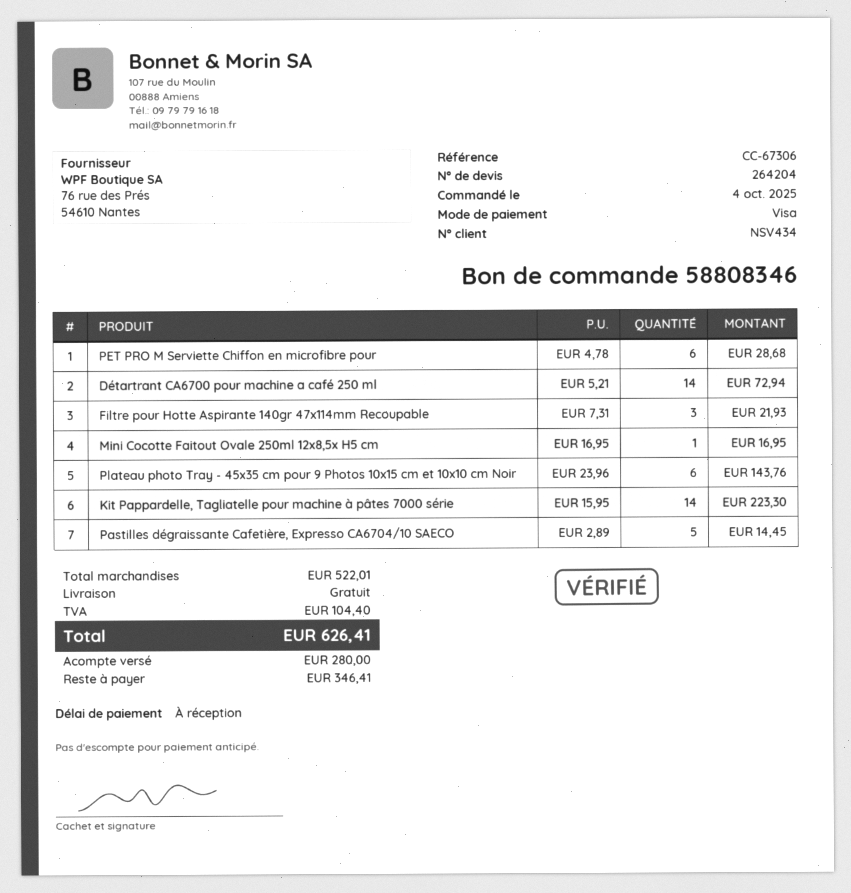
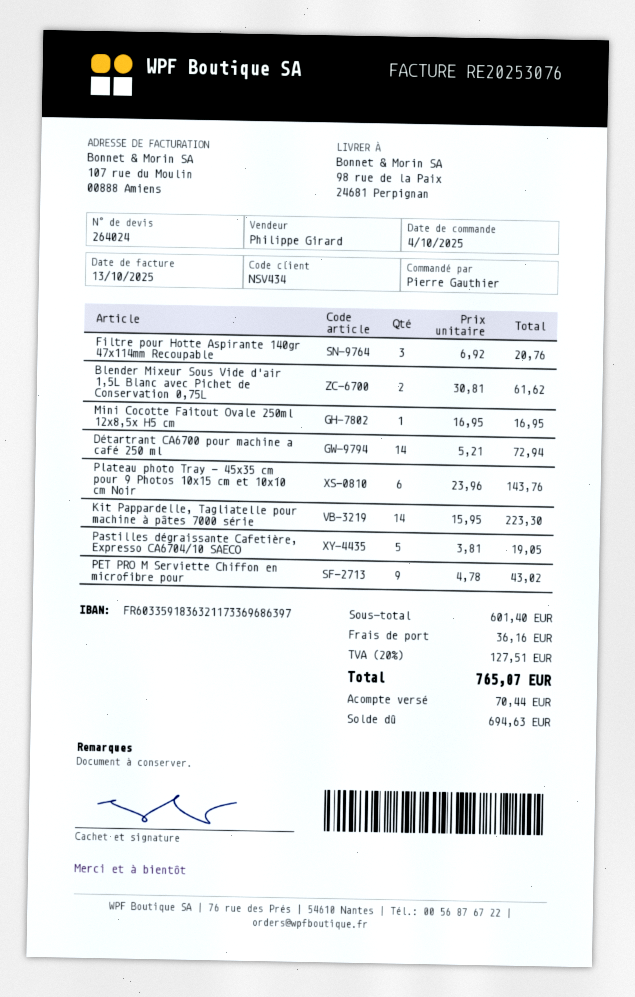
quote number: 264204 -> 264024
PET PRO M Serviette Chiffon en microfibre pour: 6 x 4.78 = 28.68 -> 9 x 4.78 = 43.02
Filtre pour Hotte Aspirante 140gr 47x114mm Recoupable: 3 x 7.31 = 21.93 -> 3 x 6.92 = 20.76
Pastilles dégraissante Cafetière, Expresso CA6704/10 SAECO: 5 x 2.89 = 14.45 -> 5 x 3.81 = 19.05
Blender Mixeur Sous Vide d'air 1,5L Blanc avec Pichet de Conservation 0,75L: none -> 2 x 30.81 = 61.62
subtotal: 522.01 -> 601.40
shipping: 0.00 -> 36.16
tax: 104.40 -> 127.51
total: 626.41 -> 765.07
deposit: 280.00 -> 70.44
balance: 346.41 -> 694.63

